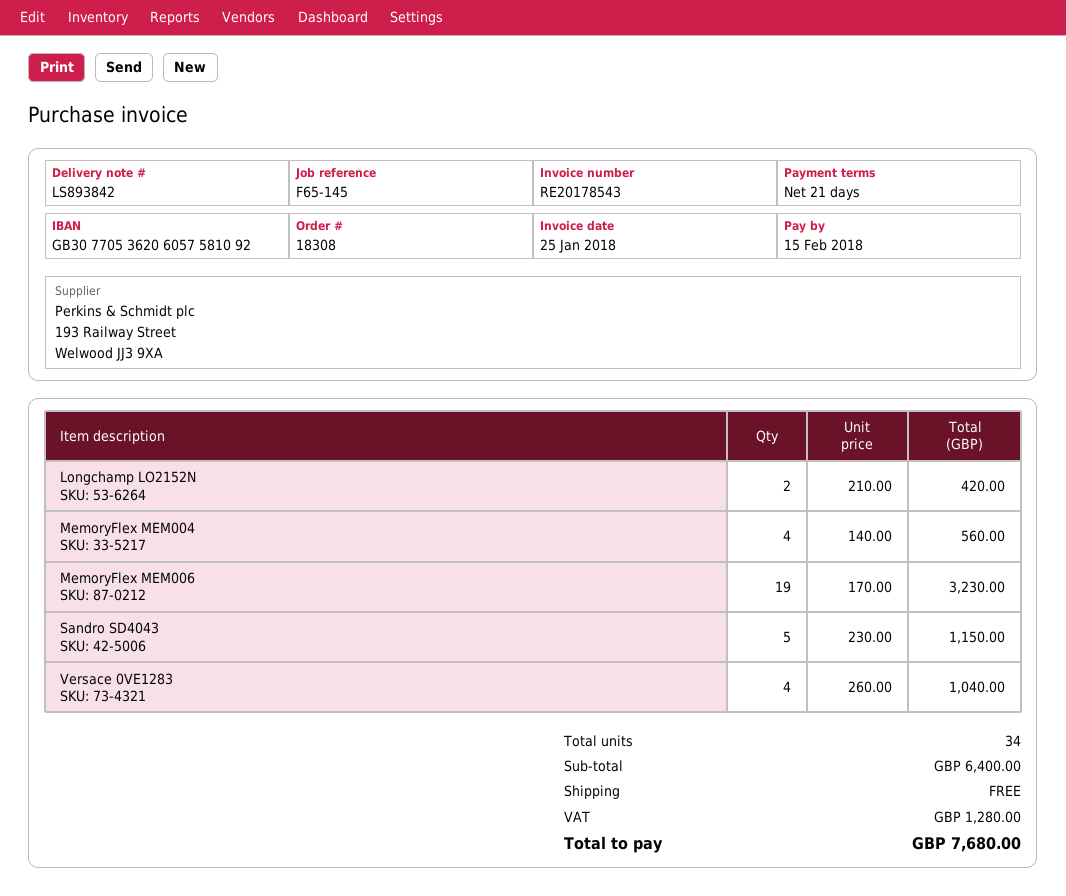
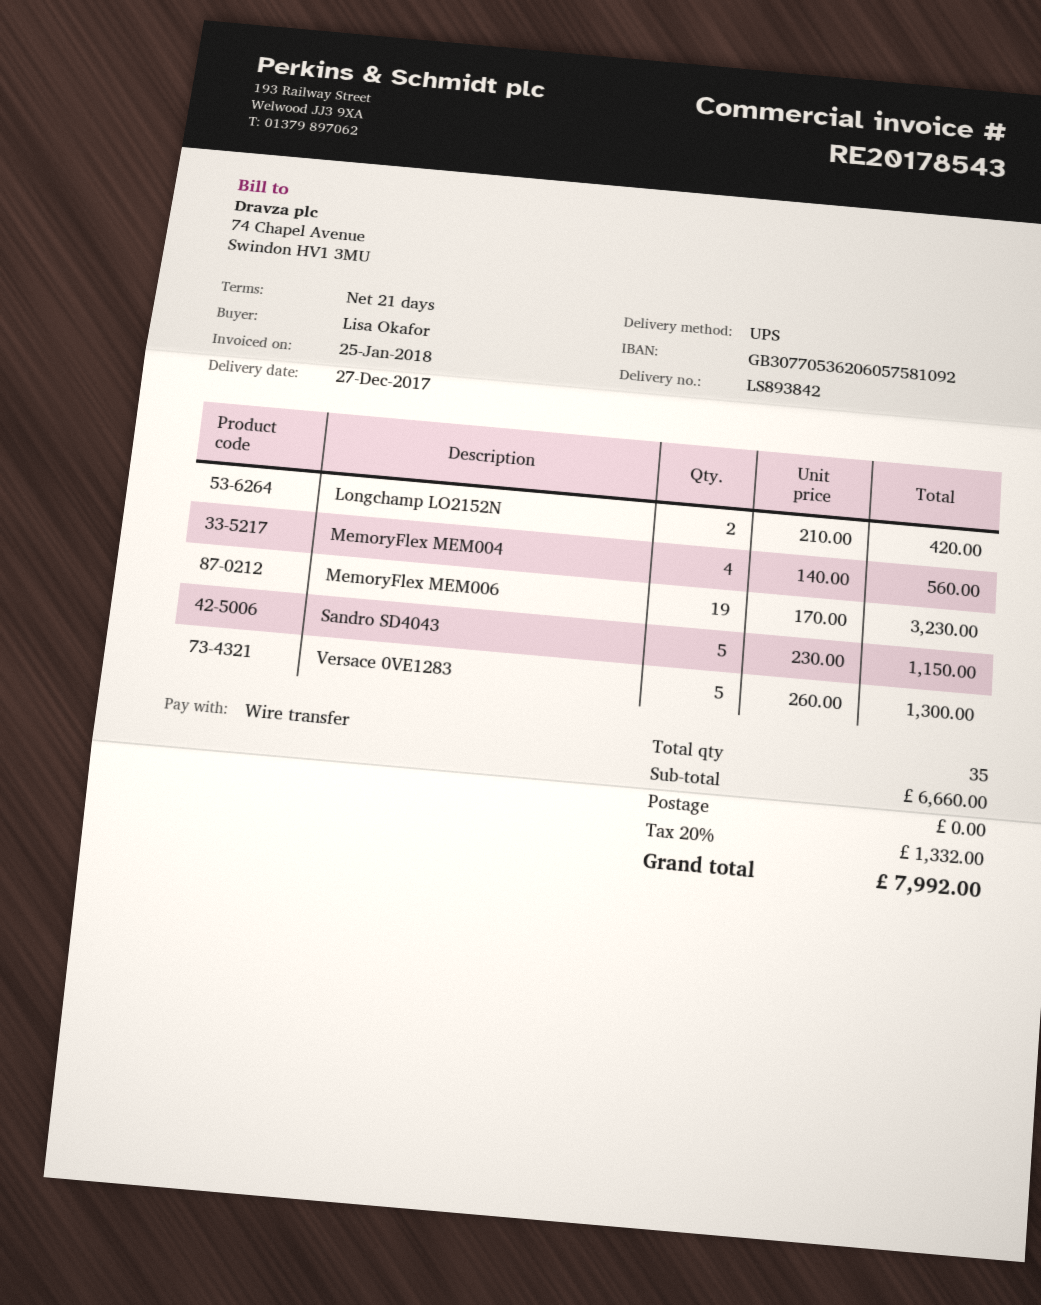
Versace 0VE1283: 4 x 260.00 = 1040.00 -> 5 x 260.00 = 1300.00
total quantity: 34 -> 35
subtotal: 6400.00 -> 6660.00
tax: 1280.00 -> 1332.00
total: 7680.00 -> 7992.00

